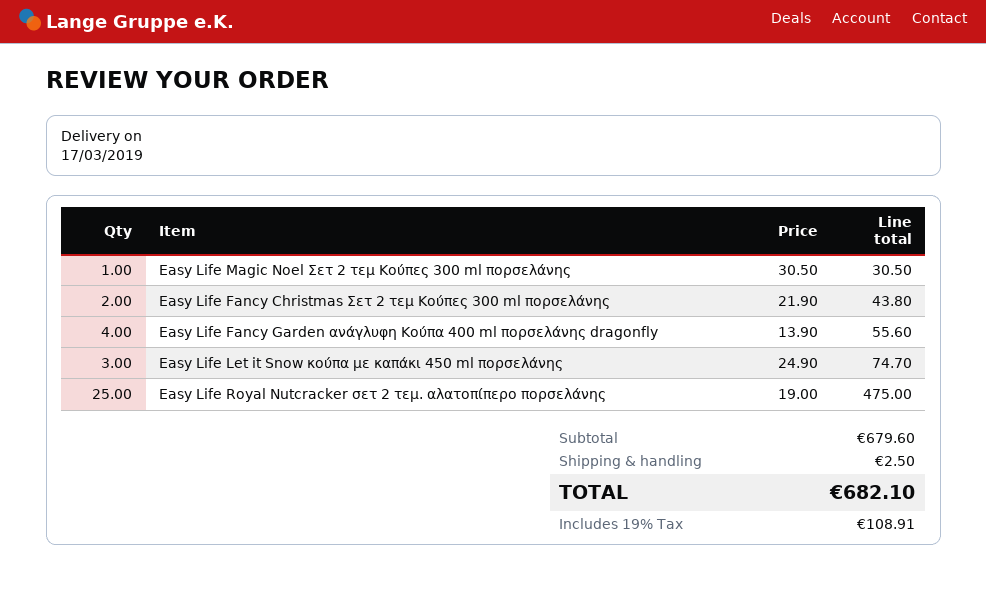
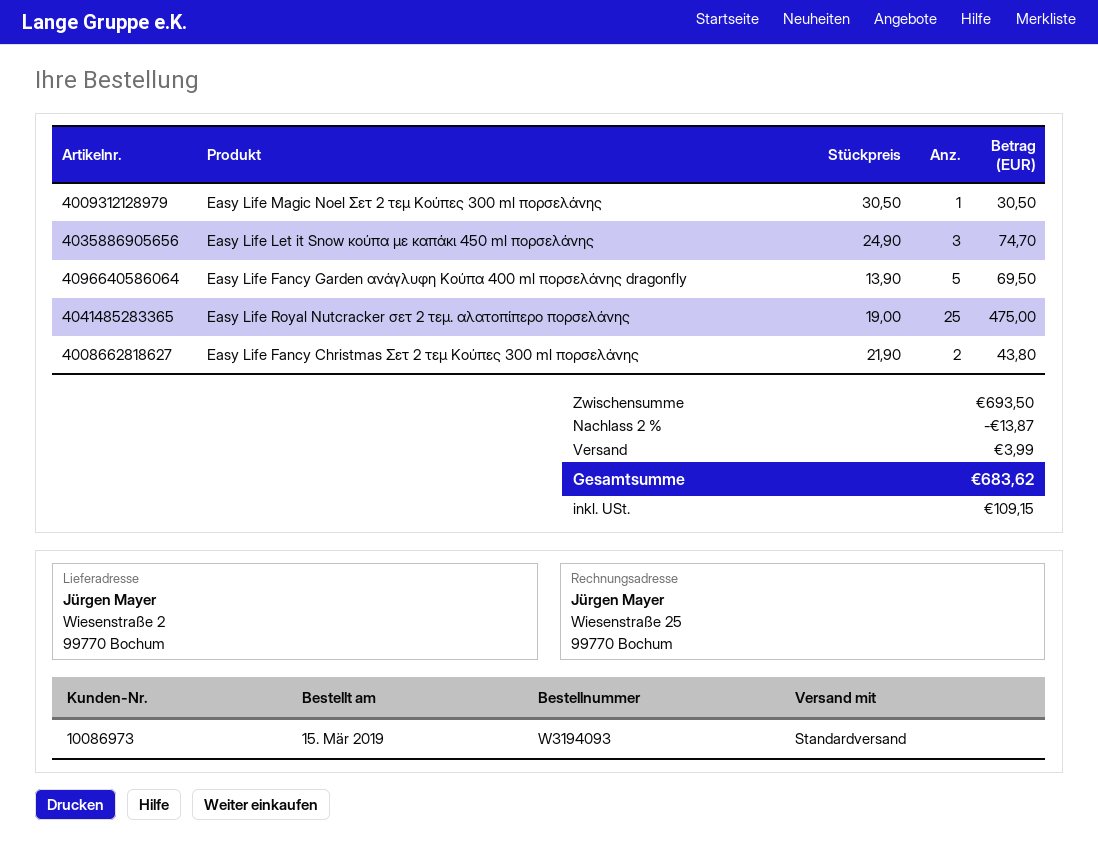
Easy Life Fancy Garden ανάγλυφη Κούπα 400 ml πορσελάνης dragonfly: 4 x 13.90 = 55.60 -> 5 x 13.90 = 69.50
subtotal: 679.60 -> 693.50
discount: none -> 2% = 13.87
shipping: 2.50 -> 3.99
tax: 108.91 -> 109.15
total: 682.10 -> 683.62

